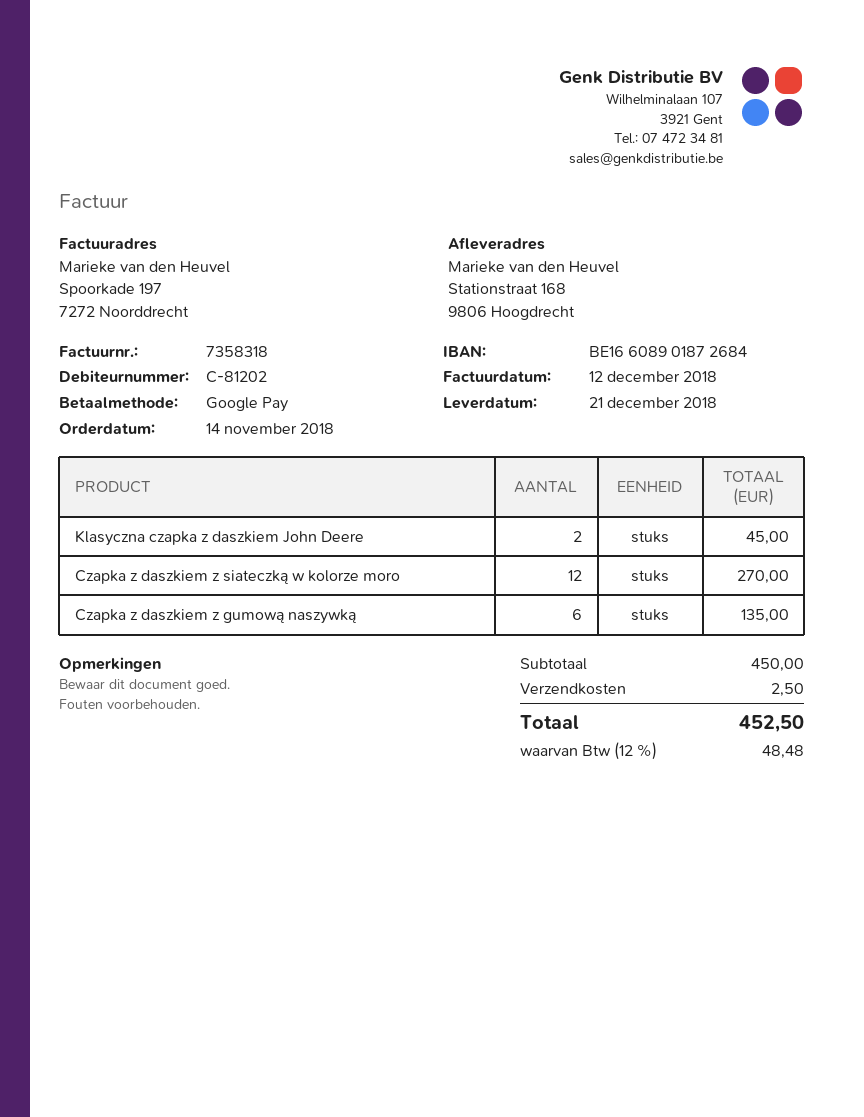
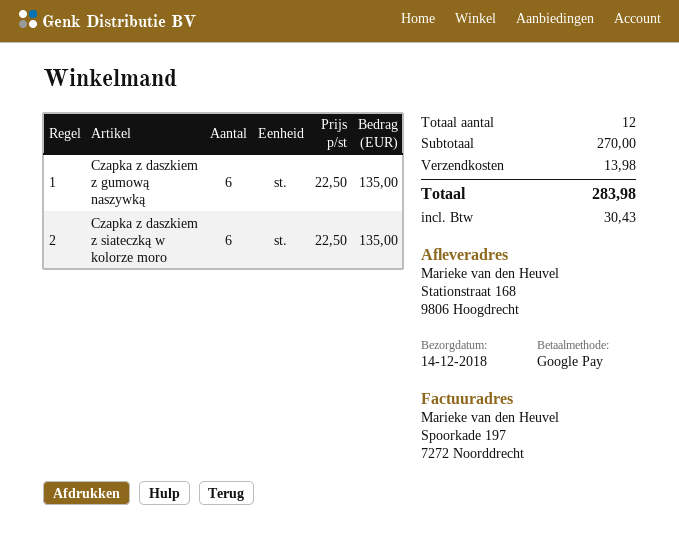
delivery date: 2018-12-21 -> 2018-12-14
Klasyczna czapka z daszkiem John Deere: 2 for 45.00 -> none
Czapka z daszkiem z siateczką w kolorze moro: 12 for 270.00 -> 6 for 135.00
subtotal: 450.00 -> 270.00
shipping: 2.50 -> 13.98
tax: 48.48 -> 30.43
total: 452.50 -> 283.98

